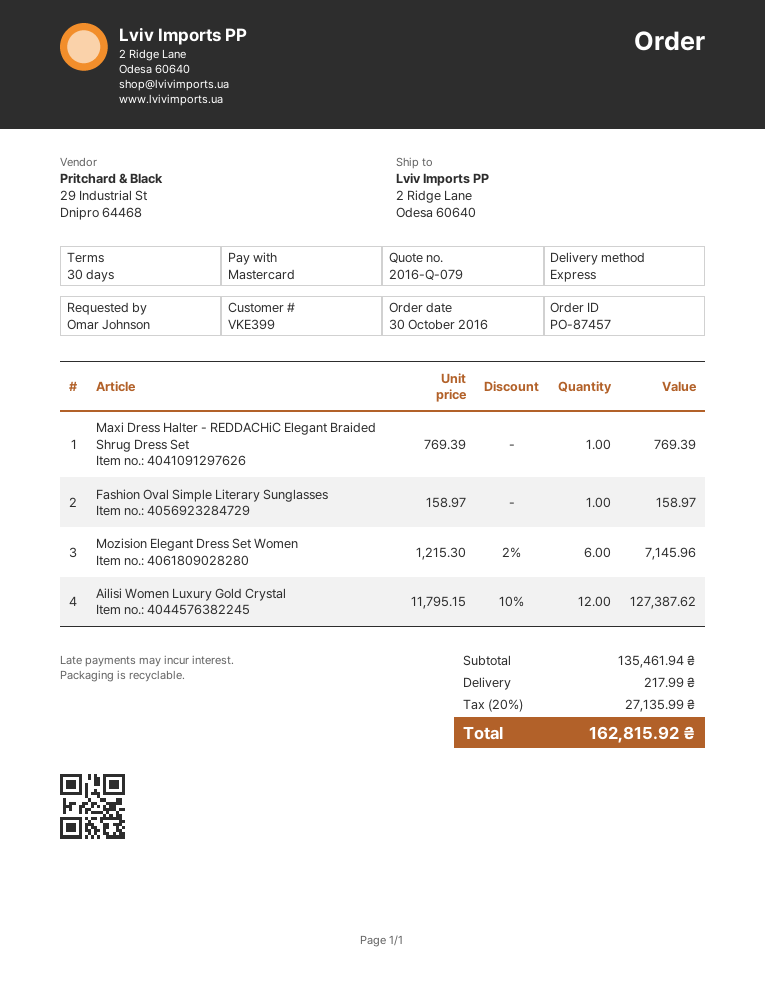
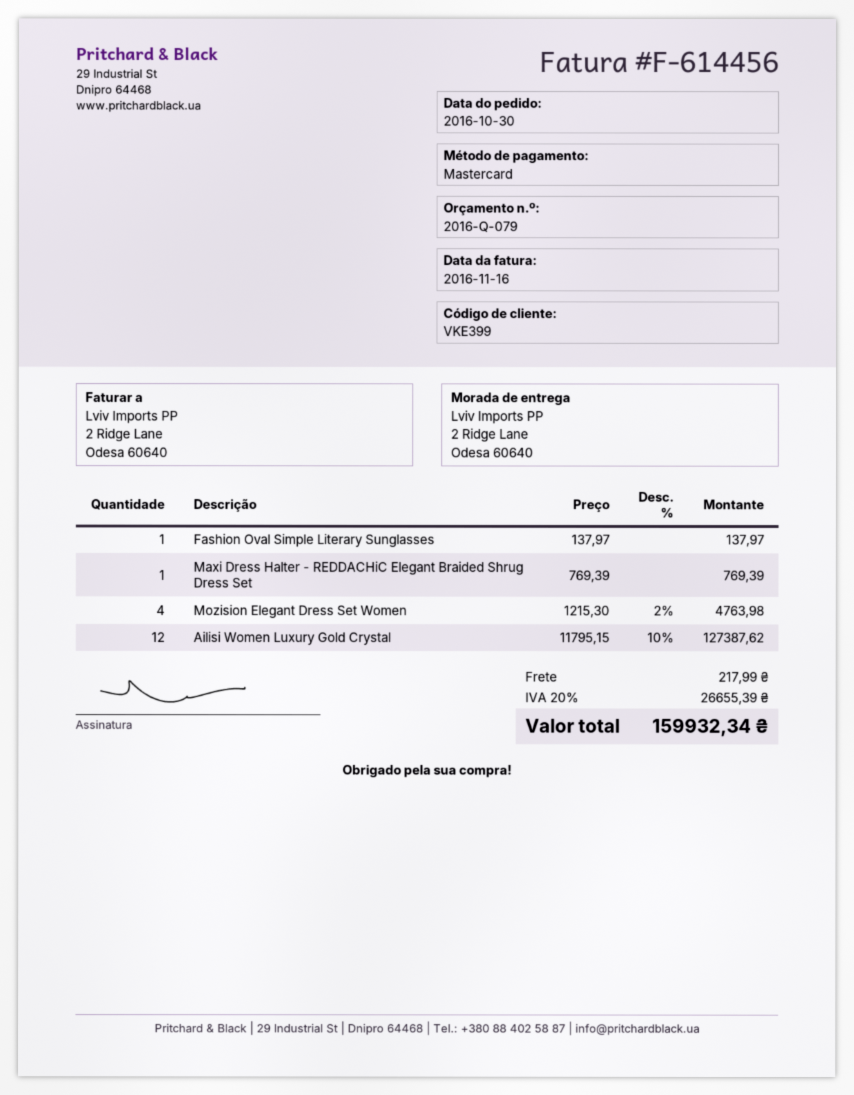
Fashion Oval Simple Literary Sunglasses: 1 x 158.97 = 158.97 -> 1 x 137.97 = 137.97
Mozision Elegant Dress Set Women: 6 x 1215.30 - 2% = 7145.96 -> 4 x 1215.30 - 2% = 4763.98
tax: 20% = 27135.99 -> 20% = 26655.39
total: 162815.92 -> 159932.34

